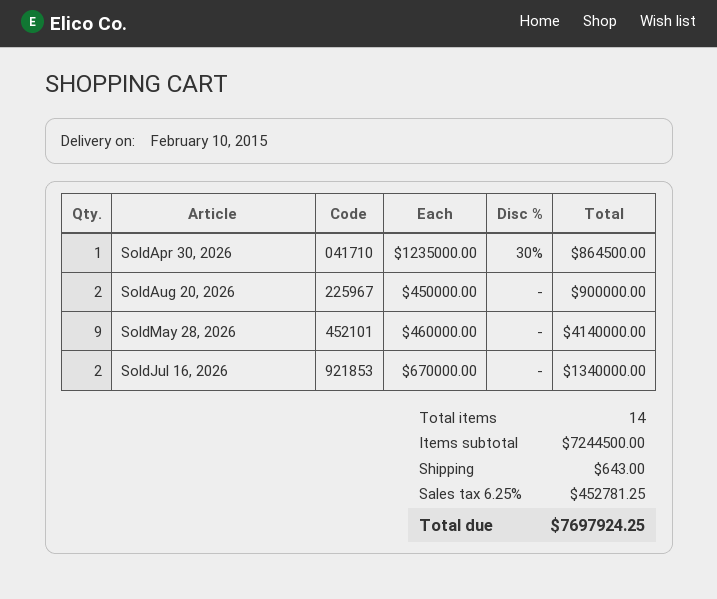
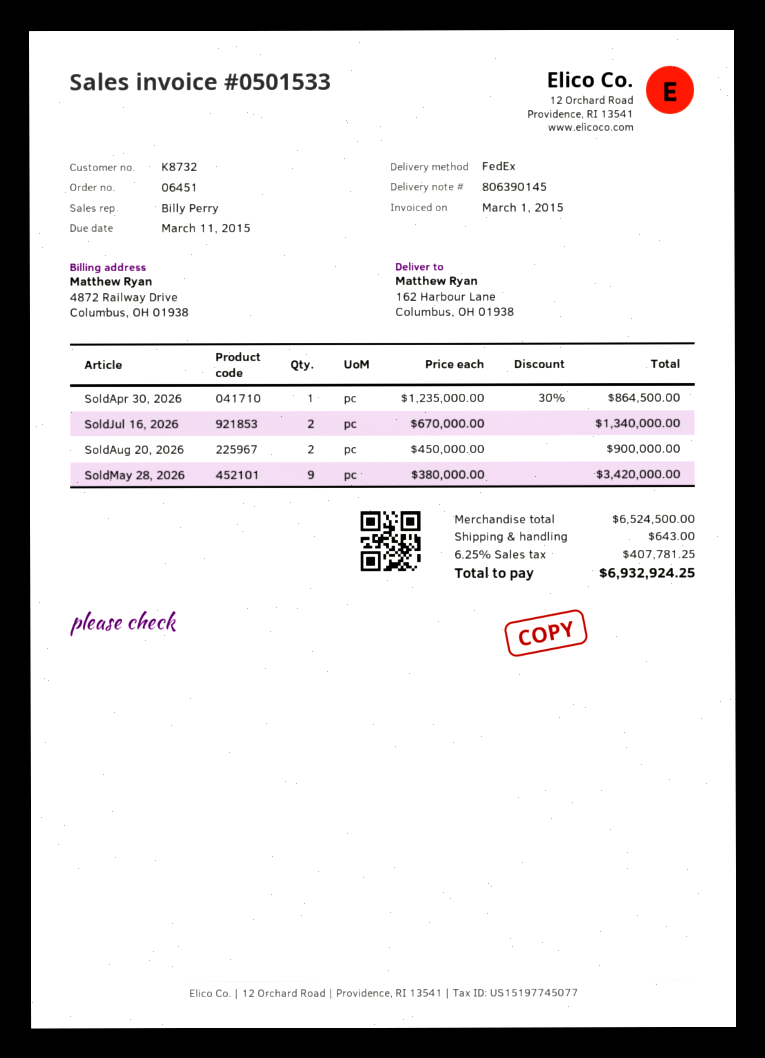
SoldMay 28, 2026: 9 x 460000.00 = 4140000.00 -> 9 x 380000.00 = 3420000.00
subtotal: 7244500.00 -> 6524500.00
tax: 6.25% = 452781.25 -> 6.25% = 407781.25
total: 7697924.25 -> 6932924.25

